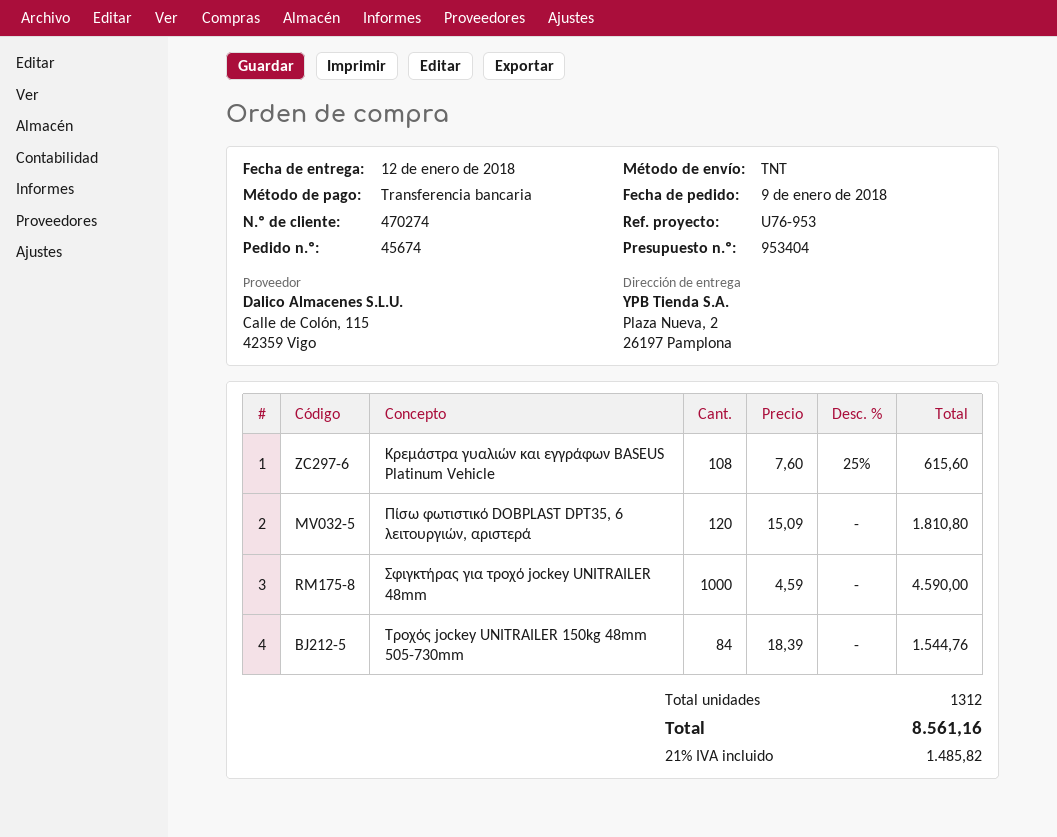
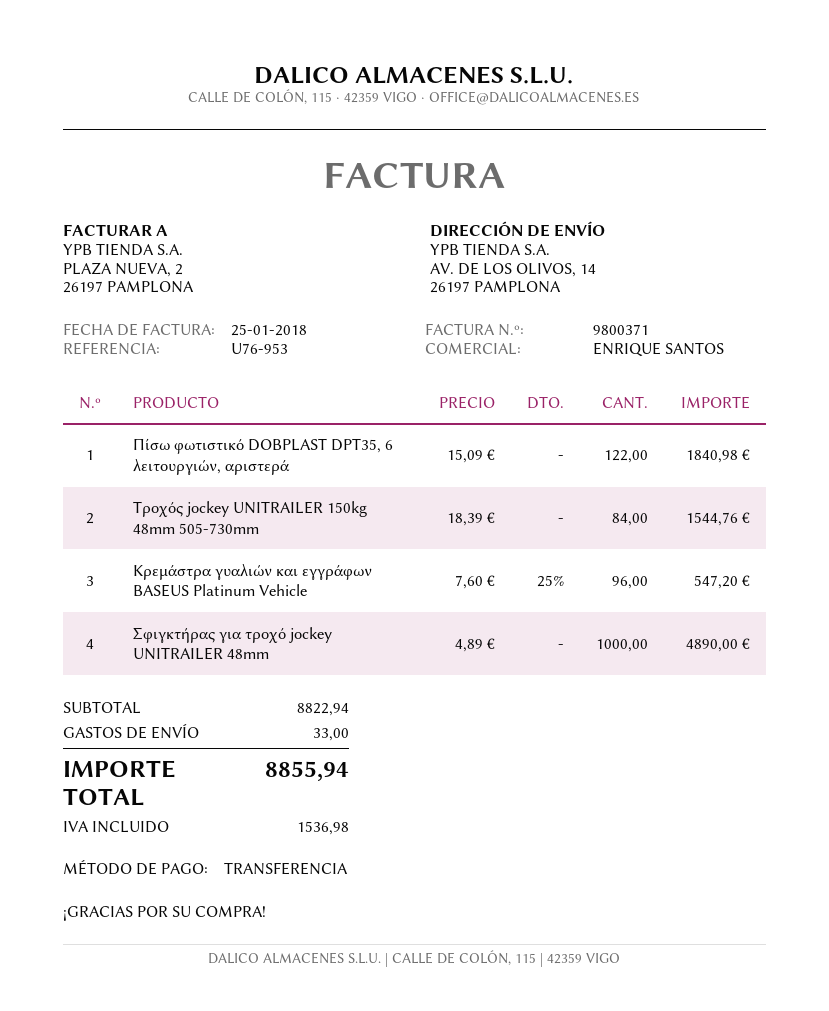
ship to: Plaza Nueva, 2, 26197 Pamplona -> AV. DE LOS OLIVOS, 14, 26197 PAMPLONA
Κρεμάστρα γυαλιών και εγγράφων BASEUS Platinum Vehicle: 108 x 7.60 - 25% = 615.60 -> 96 x 7.60 - 25% = 547.20
Πίσω φωτιστικό DOBPLAST DPT35, 6 λειτουργιών, αριστερά: 120 x 15.09 = 1810.80 -> 122 x 15.09 = 1840.98
Σφιγκτήρας για τροχό jockey UNITRAILER 48mm: 1000 x 4.59 = 4590.00 -> 1000 x 4.89 = 4890.00
shipping: none -> 33.00
tax: 1485.82 -> 1536.98
total: 8561.16 -> 8855.94

